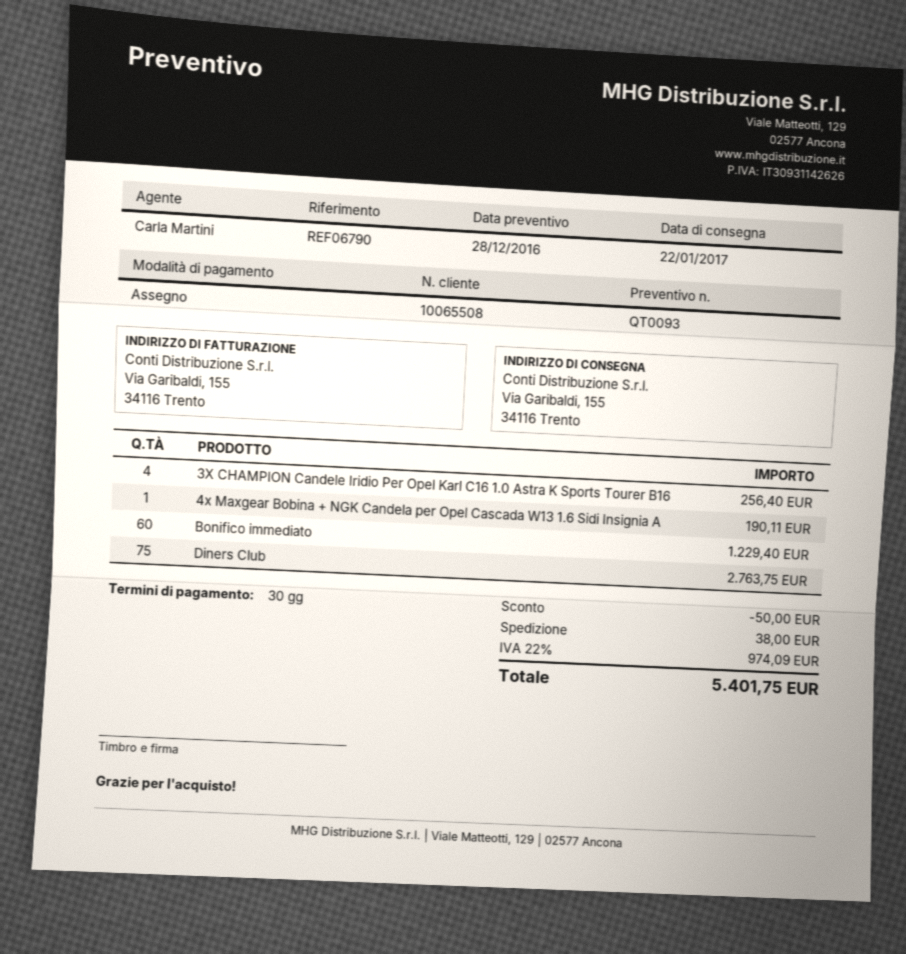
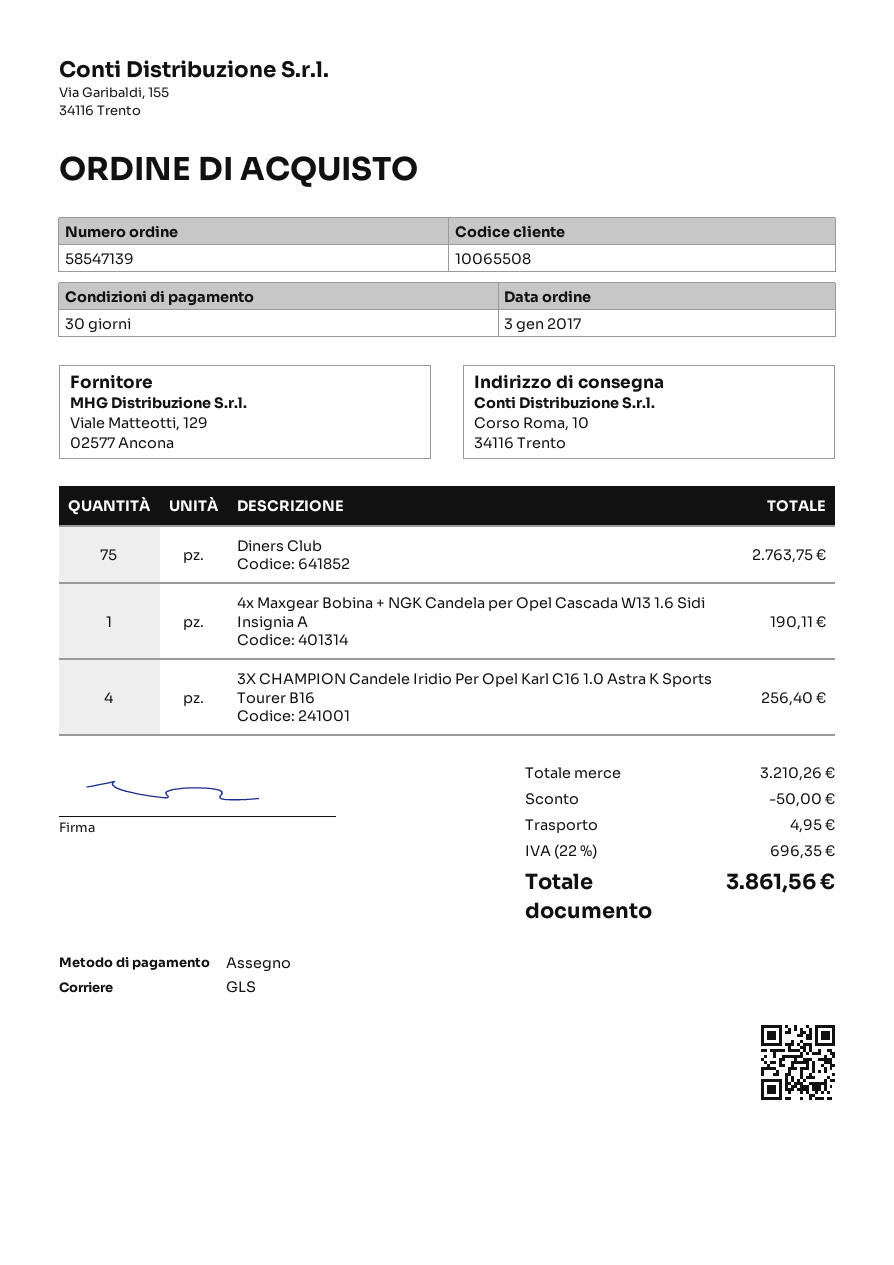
ship to: Via Garibaldi, 155, 34116 Trento -> Corso Roma, 10, 34116 Trento
Bonifico immediato: 60 for 1229.40 -> none
shipping: 38.00 -> 4.95
tax: 22% = 974.09 -> 22% = 696.35
total: 5401.75 -> 3861.56

